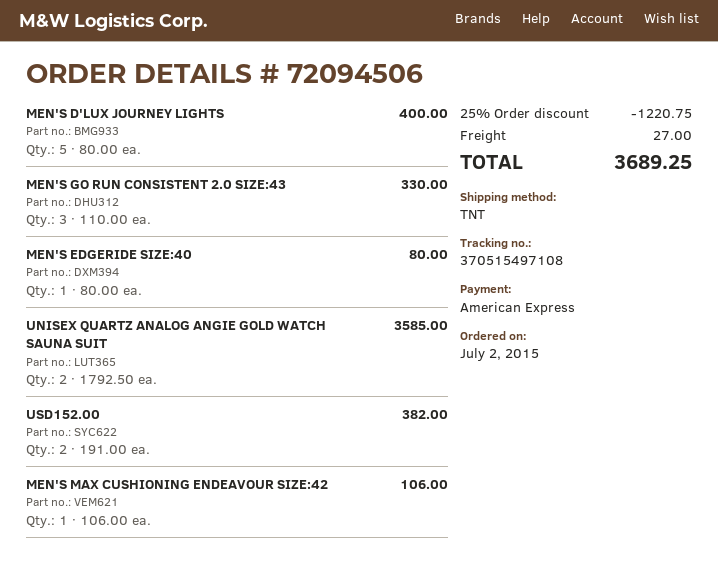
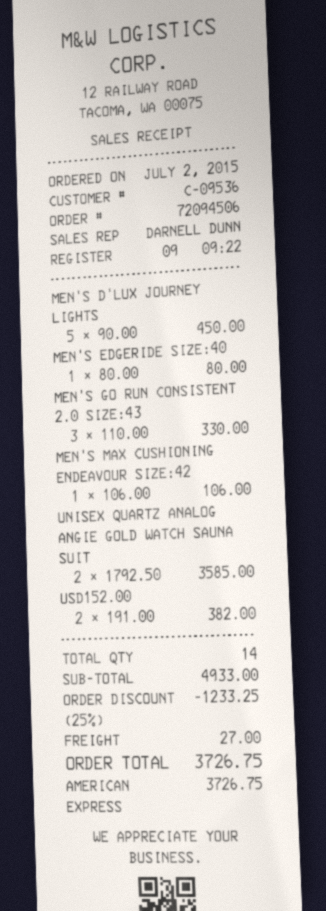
MEN'S D'LUX JOURNEY LIGHTS: 5 x 80.00 = 400.00 -> 5 x 90.00 = 450.00
discount: 25% = 1220.75 -> 25% = 1233.25
total: 3689.25 -> 3726.75

